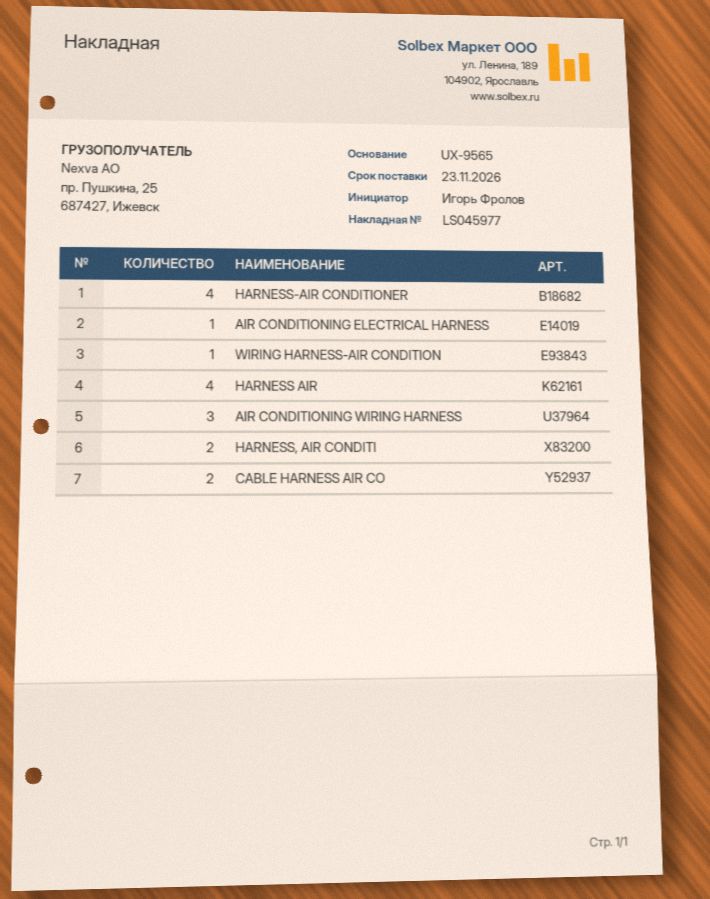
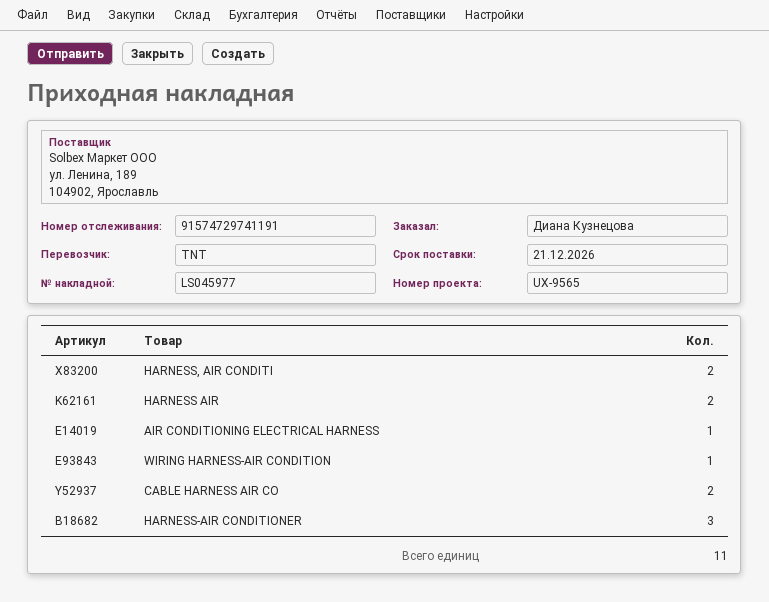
delivery date: 2026-11-23 -> 2026-12-21
ordered by: Игорь Фролов -> Диана Кузнецова
HARNESS-AIR CONDITIONER: 4 -> 3
HARNESS AIR: 4 -> 2
AIR CONDITIONING WIRING HARNESS: 3 -> none

